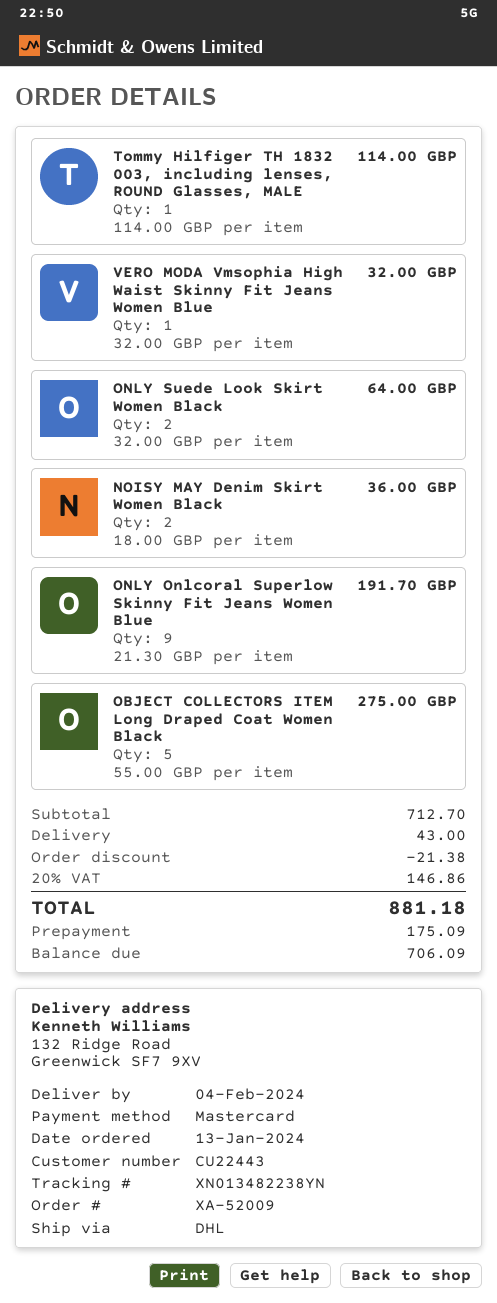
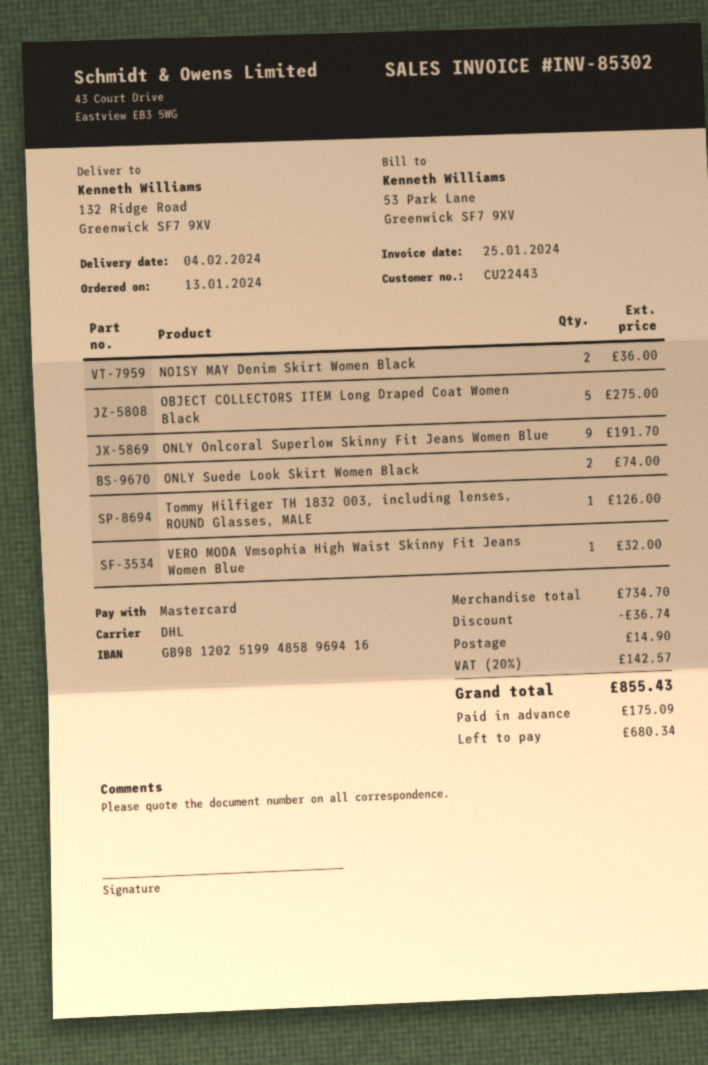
Tommy Hilfiger TH 1832 003, including lenses, ROUND Glasses, MALE: 1 for 114.00 -> 1 for 126.00
ONLY Suede Look Skirt Women Black: 2 for 64.00 -> 2 for 74.00
subtotal: 712.70 -> 734.70
discount: 21.38 -> 36.74
shipping: 43.00 -> 14.90
tax: 20% = 146.86 -> 20% = 142.57
total: 881.18 -> 855.43
balance: 706.09 -> 680.34

